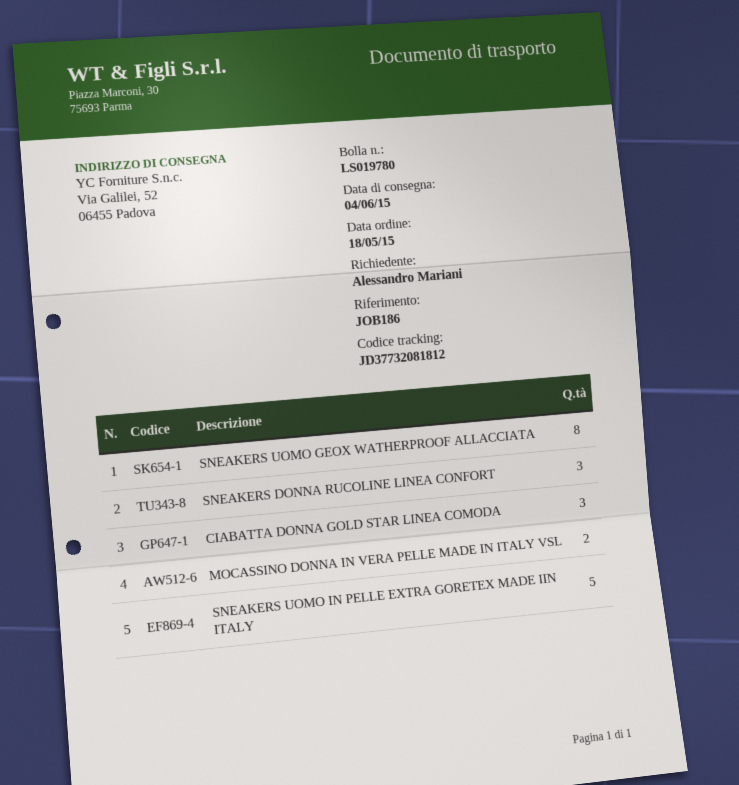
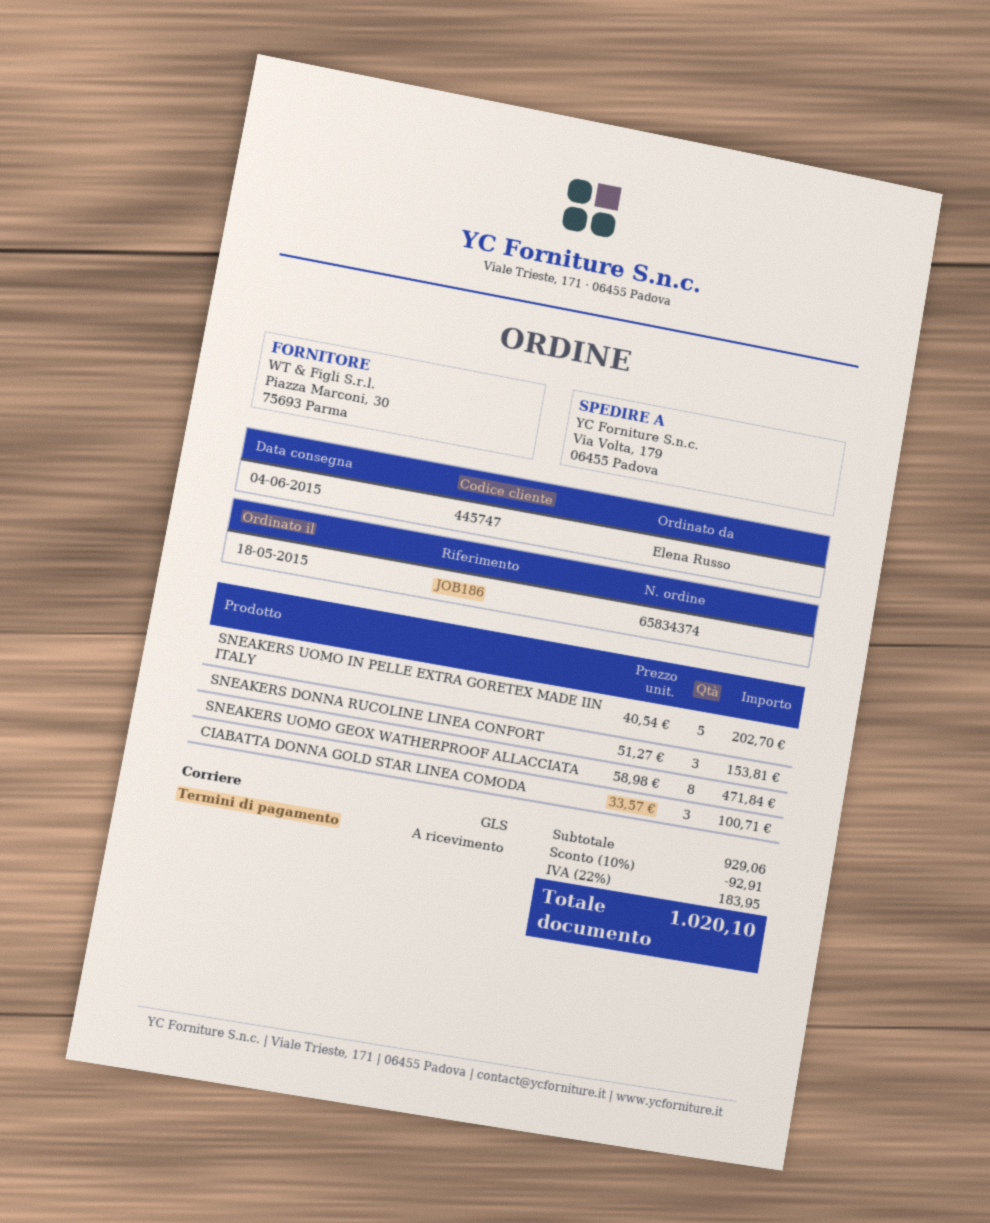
ordered by: Alessandro Mariani -> Elena Russo
ship to: Via Galilei, 52, 06455 Padova -> Via Volta, 179, 06455 Padova
MOCASSINO DONNA IN VERA PELLE MADE IN ITALY VSL: 2 -> none

